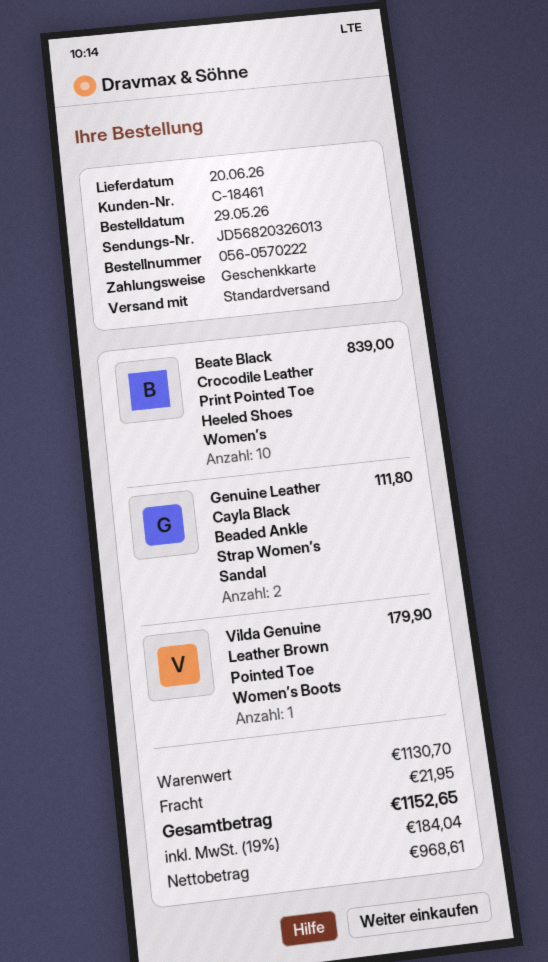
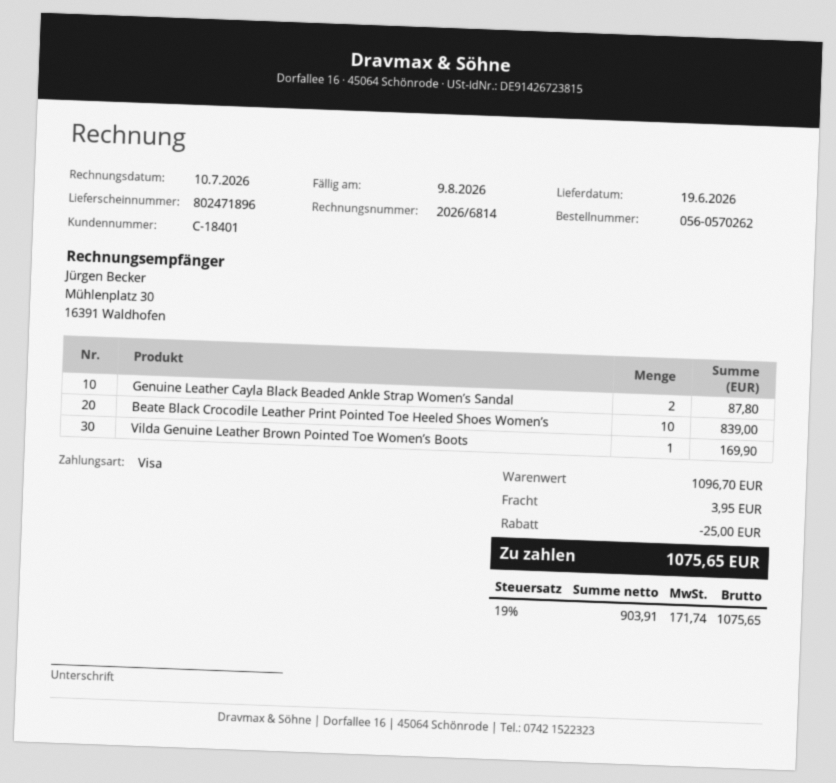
order number: 056-0570222 -> 056-0570262
delivery date: 2026-06-20 -> 2026-06-19
customer number: C-18461 -> C-18401
payment method: gift card -> Visa
Genuine Leather Cayla Black Beaded Ankle Strap Women’s Sandal: 2 for 111.80 -> 2 for 87.80
Vilda Genuine Leather Brown Pointed Toe Women’s Boots: 1 for 179.90 -> 1 for 169.90
subtotal: 1130.70 -> 1096.70
discount: none -> 25.00
shipping: 21.95 -> 3.95
net: 968.61 -> 903.91
tax: 19% = 184.04 -> 19% = 171.74
total: 1152.65 -> 1075.65

